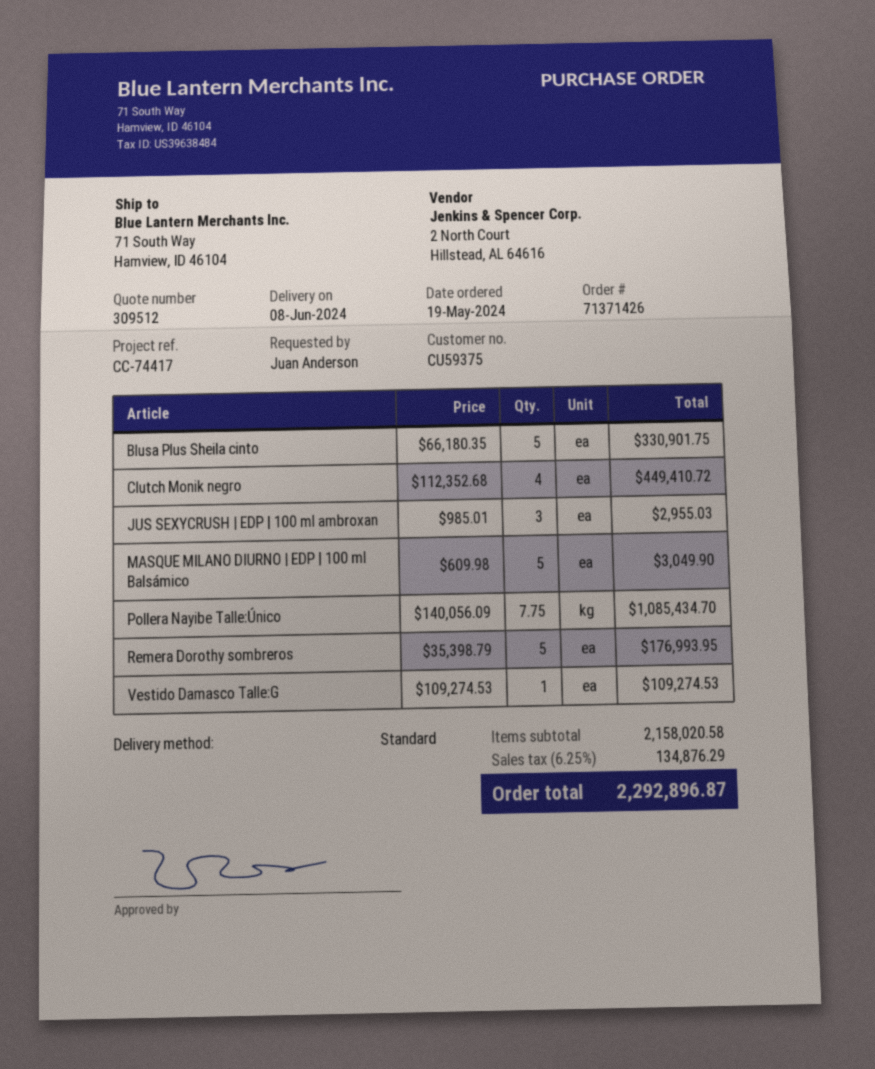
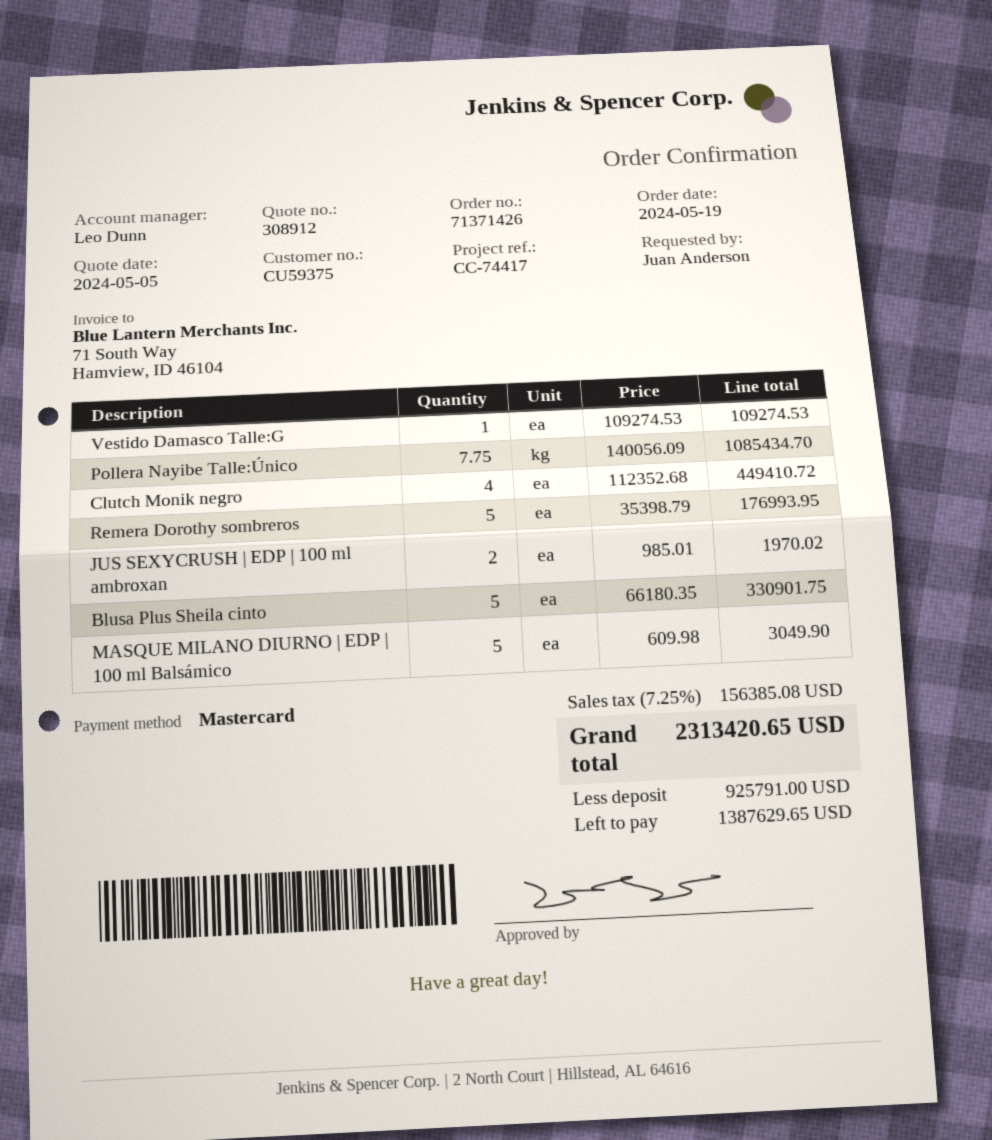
quote number: 309512 -> 308912
JUS SEXYCRUSH | EDP | 100 ml ambroxan: 3 x 985.01 = 2955.03 -> 2 x 985.01 = 1970.02
tax: 6.25% = 134876.29 -> 7.25% = 156385.08
total: 2292896.87 -> 2313420.65

